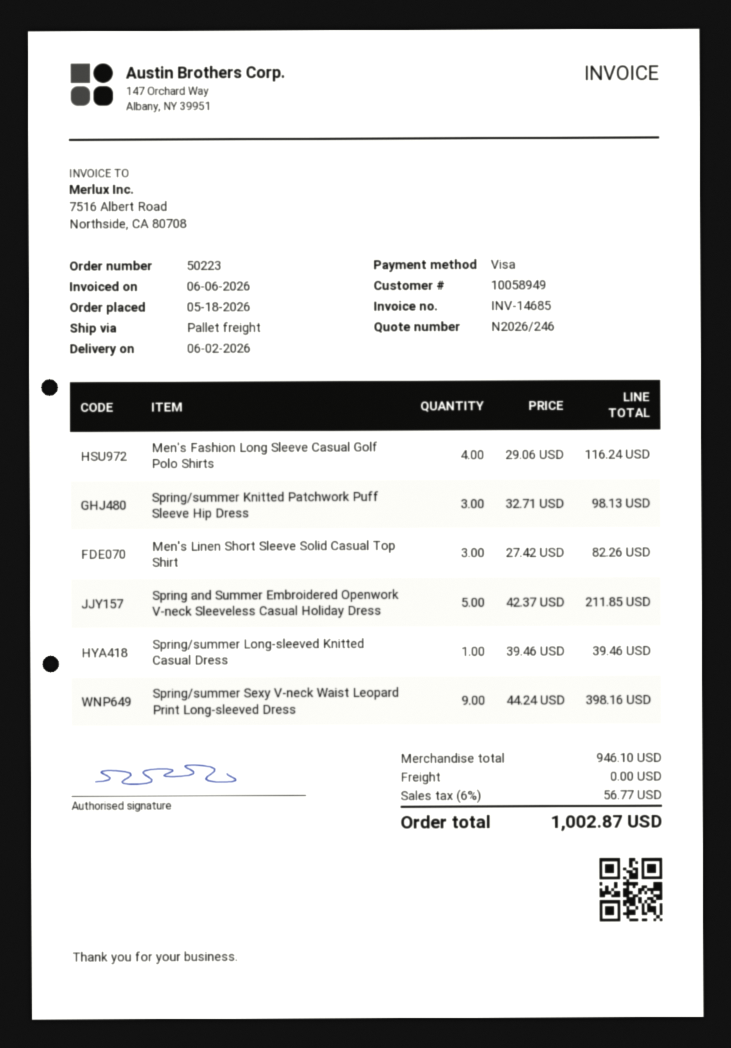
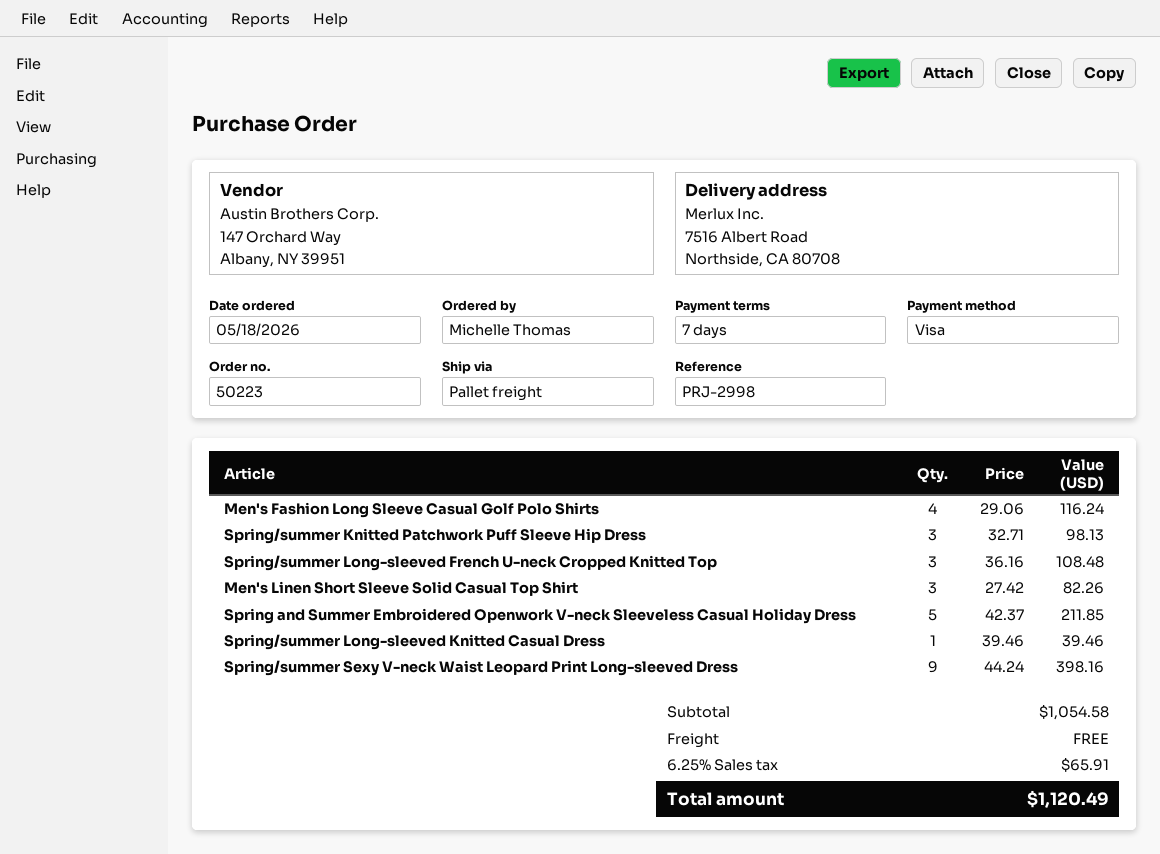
Spring/summer Long-sleeved French U-neck Cropped Knitted Top: none -> 3 x 36.16 = 108.48
subtotal: 946.10 -> 1054.58
tax: 6% = 56.77 -> 6.25% = 65.91
total: 1002.87 -> 1120.49

